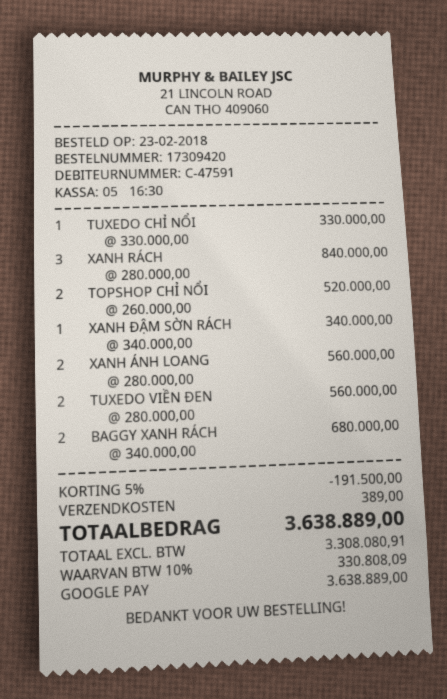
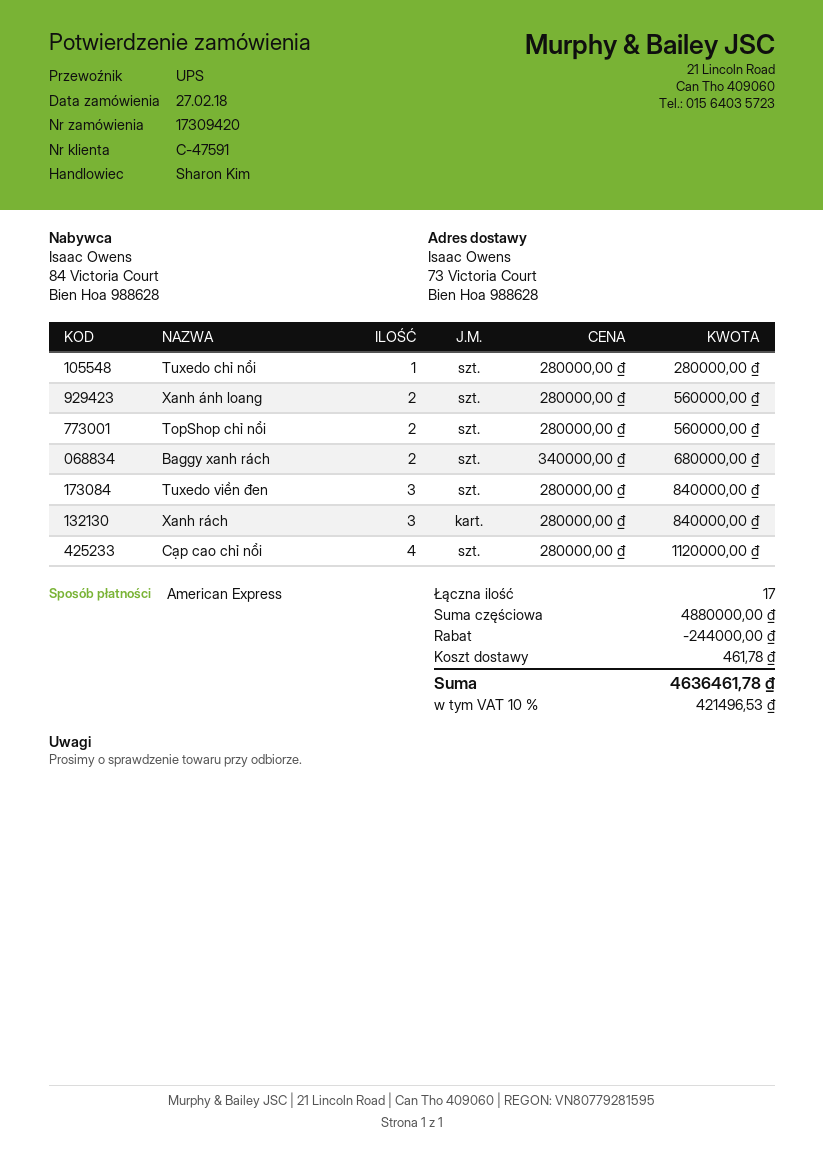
order date: 2018-02-23 -> 2018-02-27
payment method: Google Pay -> American Express
TUXEDO CHỈ NỔI: 1 x 330000.00 = 330000.00 -> 1 x 280000.00 = 280000.00
TOPSHOP CHỈ NỔI: 2 x 260000.00 = 520000.00 -> 2 x 280000.00 = 560000.00
XANH ĐẬM SỜN RÁCH: 1 x 340000.00 = 340000.00 -> none
TUXEDO VIỀN ĐEN: 2 x 280000.00 = 560000.00 -> 3 x 280000.00 = 840000.00
Cạp cao chỉ nổi: none -> 4 x 280000.00 = 1120000.00
discount: 191500.00 -> 244000.00
shipping: 389.00 -> 461.78
tax: 10% = 330808.09 -> 10% = 421496.53
total: 3638889.00 -> 4636461.78

